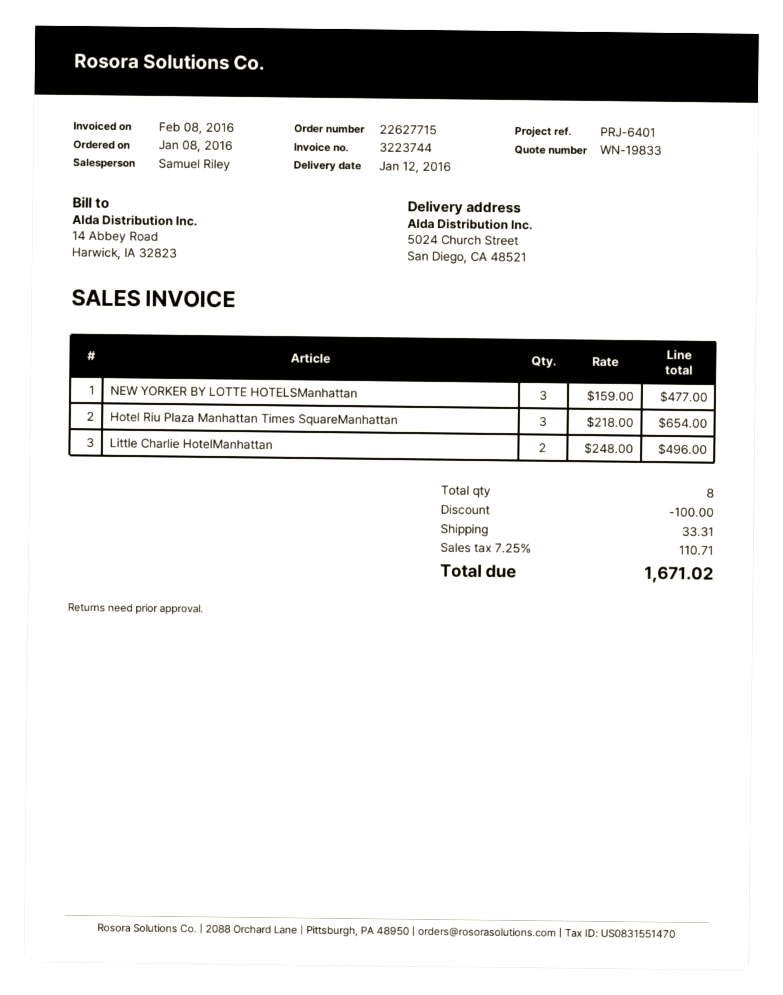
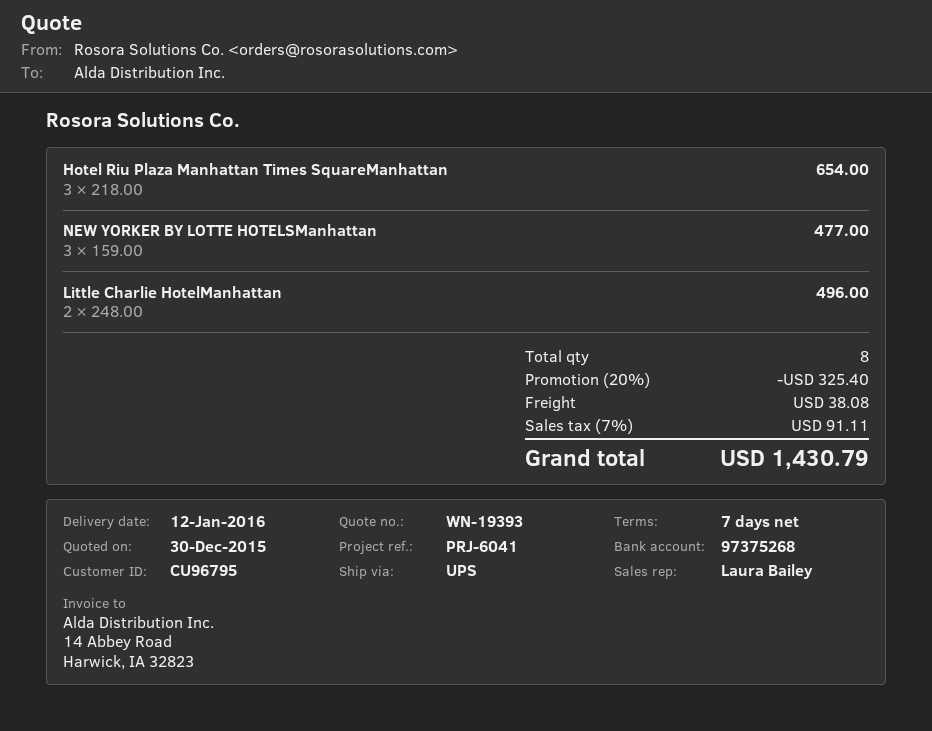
quote number: WN-19833 -> WN-19393
reference: PRJ-6401 -> PRJ-6041
sales rep: Samuel Riley -> Laura Bailey
discount: 100.00 -> 325.40
shipping: 33.31 -> 38.08
tax: 7.25% = 110.71 -> 7% = 91.11
total: 1671.02 -> 1430.79

